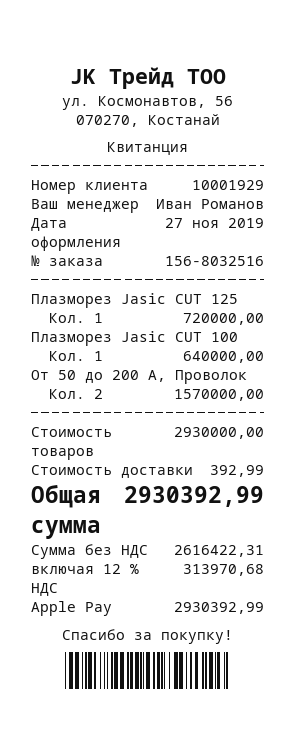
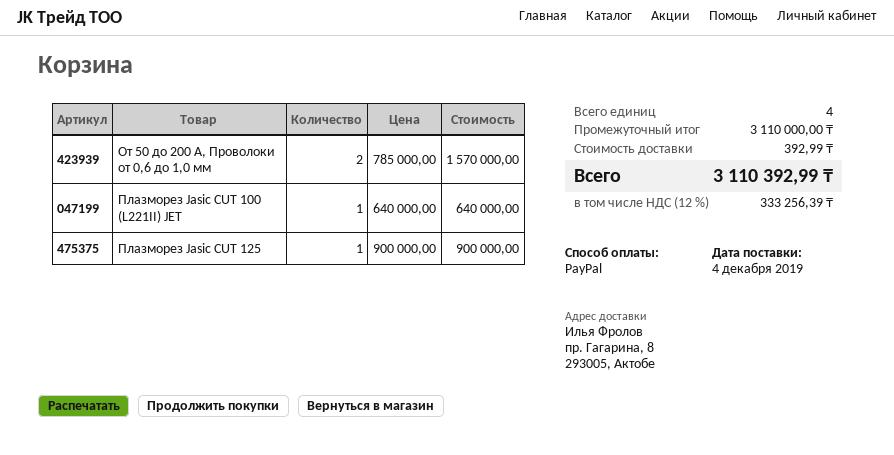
payment method: Apple Pay -> PayPal
Плазморез Jasic CUT 125: 1 for 720000.00 -> 1 for 900000.00
subtotal: 2930000.00 -> 3110000.00
tax: 12% = 313970.68 -> 12% = 333256.39
total: 2930392.99 -> 3110392.99

